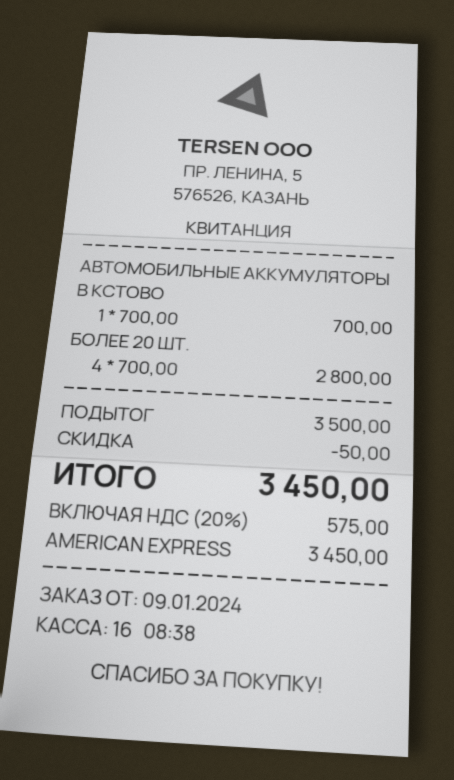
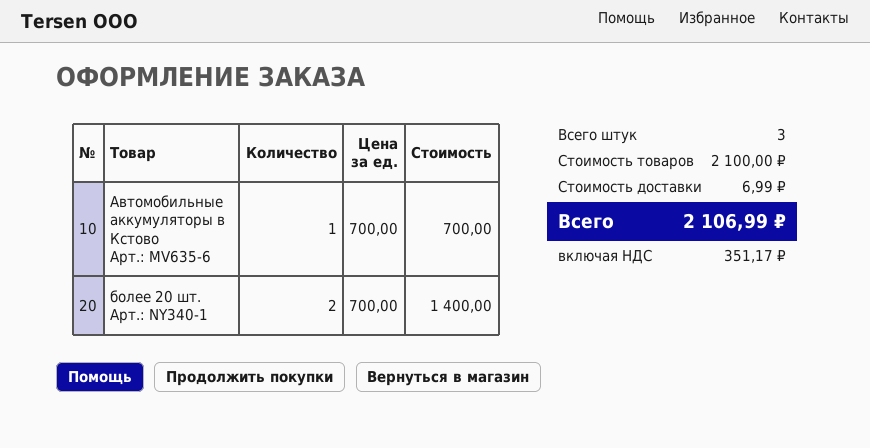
БОЛЕЕ 20 ШТ.: 4 x 700.00 = 2800.00 -> 2 x 700.00 = 1400.00
subtotal: 3500.00 -> 2100.00
discount: 50.00 -> none
shipping: none -> 6.99
tax: 575.00 -> 351.17
total: 3450.00 -> 2106.99

